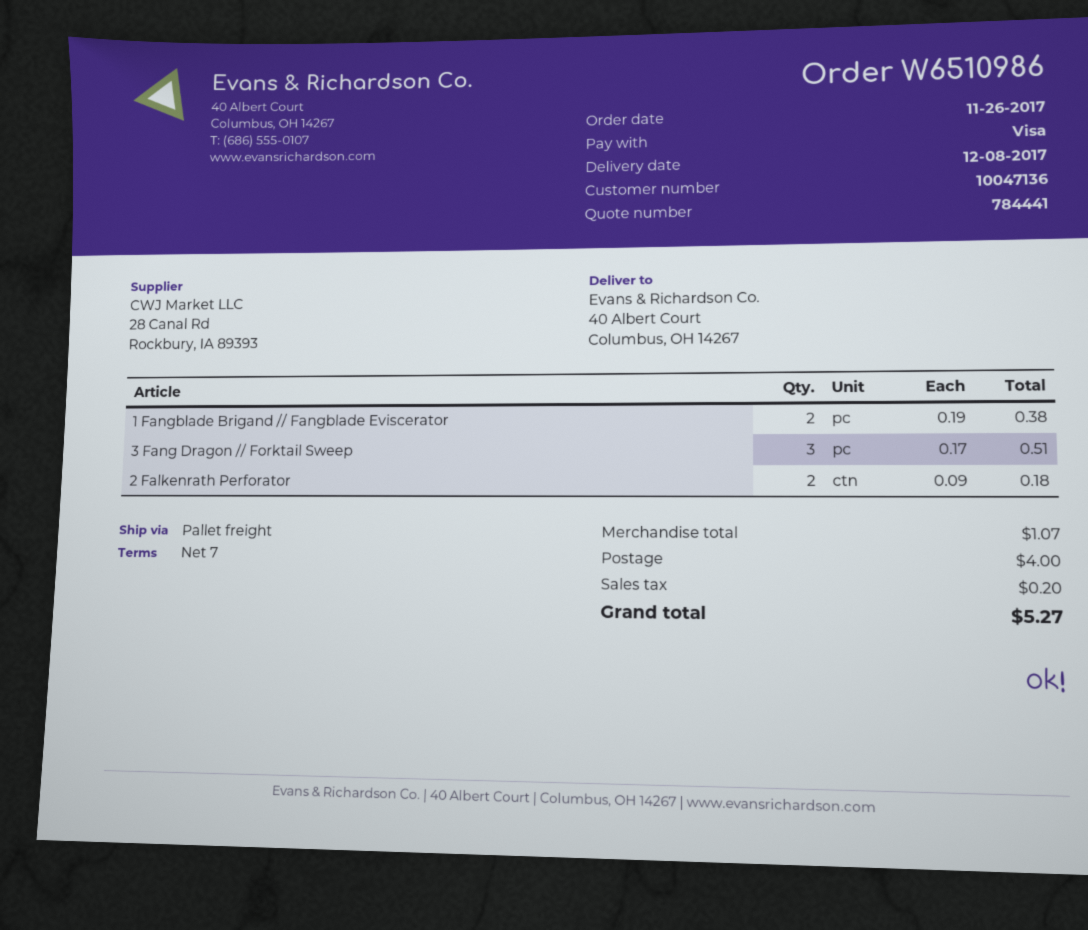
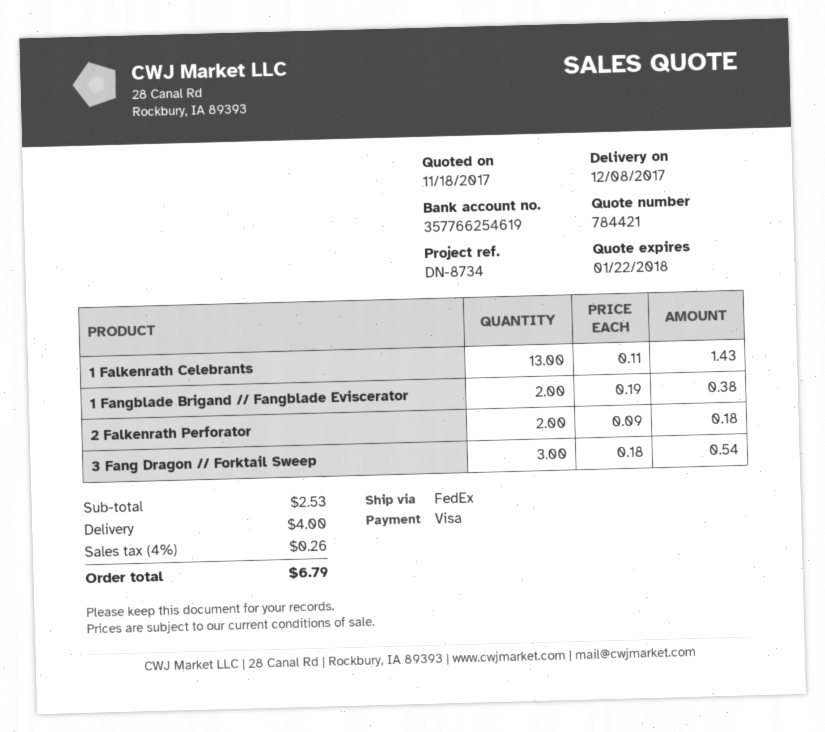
quote number: 784441 -> 784421
shipping method: pallet freight -> FedEx
3 Fang Dragon // Forktail Sweep: 3 x 0.17 = 0.51 -> 3 x 0.18 = 0.54
1 Falkenrath Celebrants: none -> 13 x 0.11 = 1.43
subtotal: 1.07 -> 2.53
tax: 0.20 -> 0.26
total: 5.27 -> 6.79

